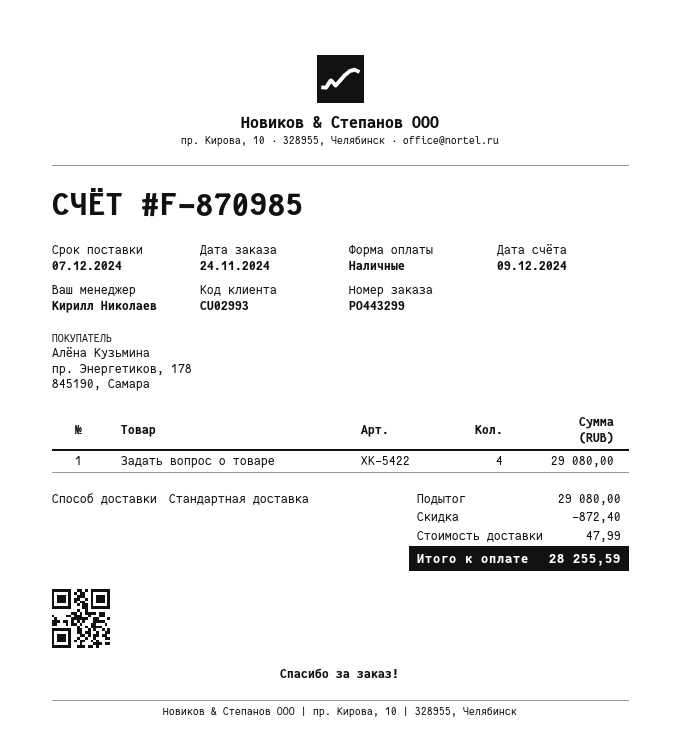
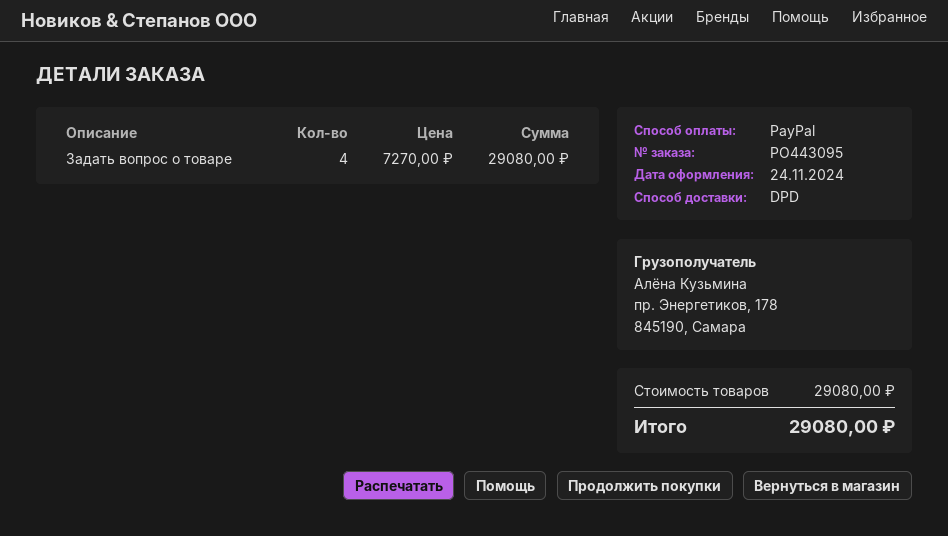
order number: PO443299 -> PO443095
payment method: cash -> PayPal
shipping method: standard -> DPD
discount: 872.40 -> none
shipping: 47.99 -> none
total: 28255.59 -> 29080.00

